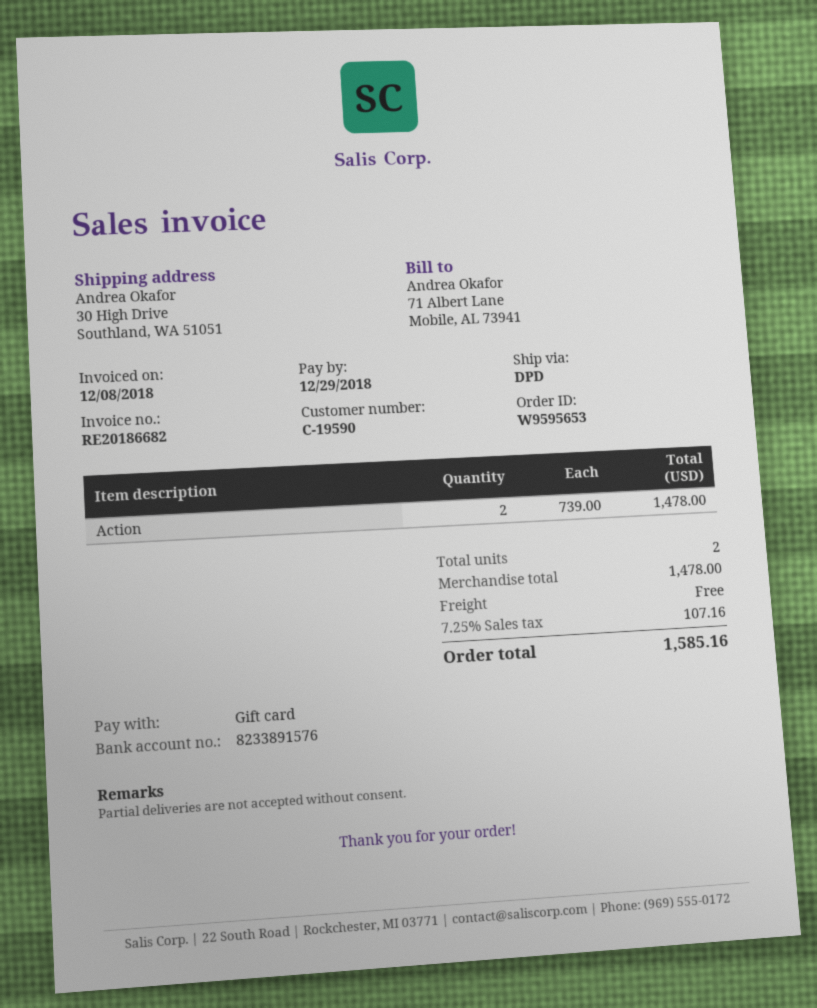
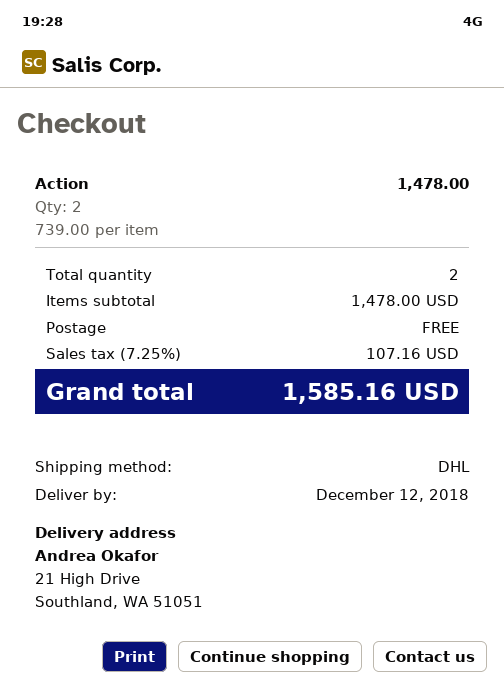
shipping method: DPD -> DHL
ship to: 30 High Drive, Southland, WA 51051 -> 21 High Drive, Southland, WA 51051

